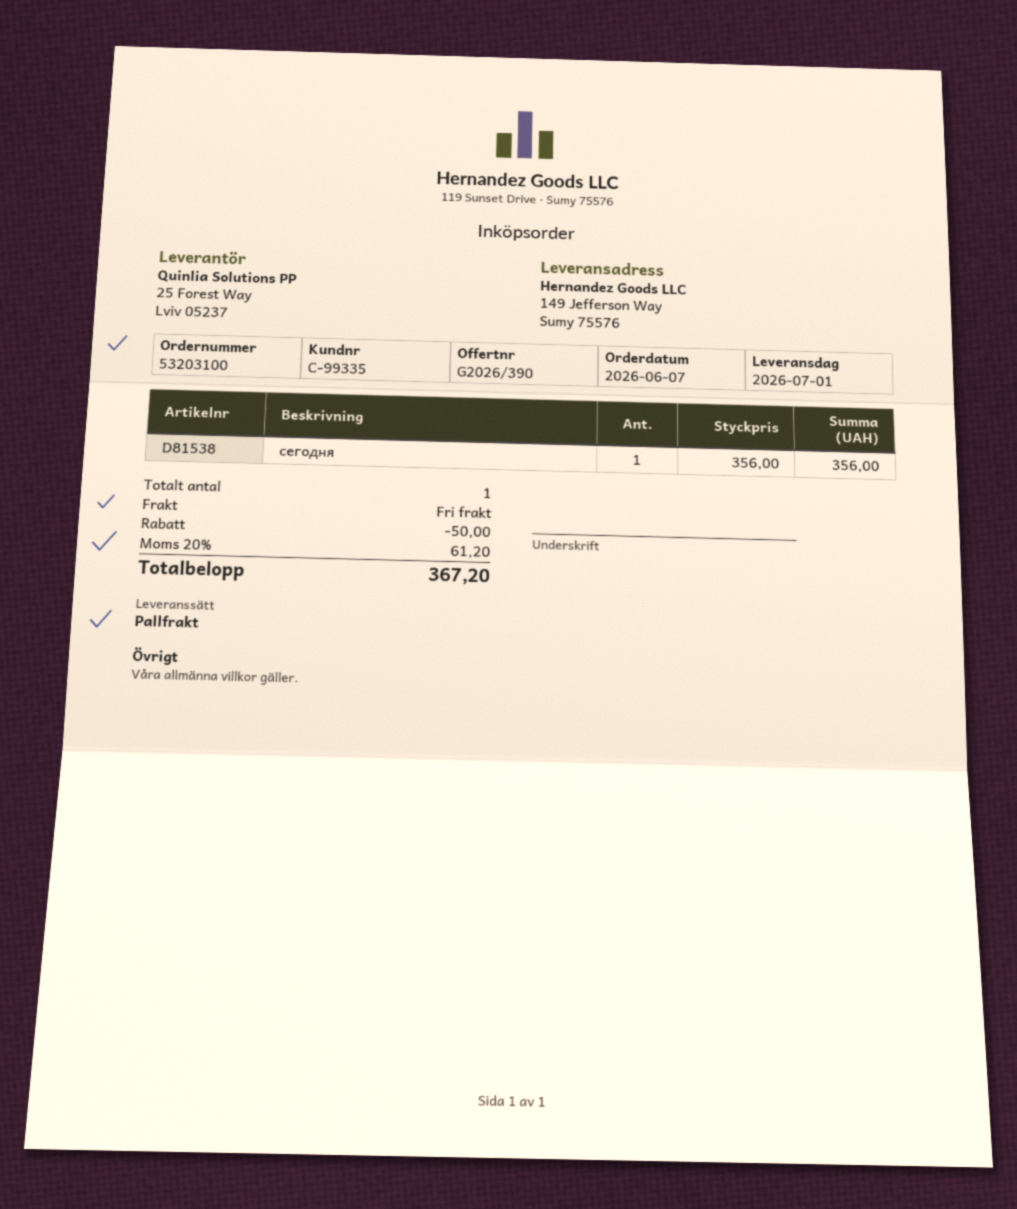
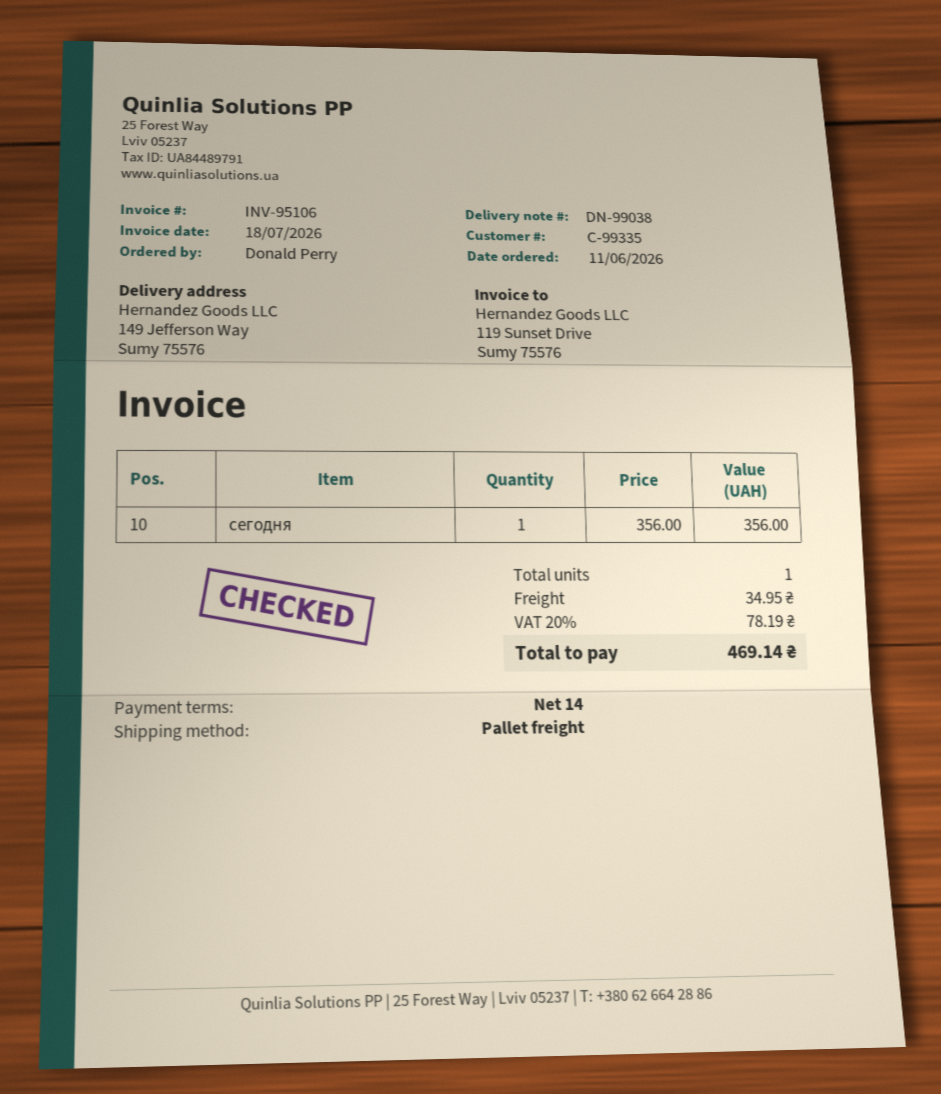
order date: 2026-06-07 -> 2026-06-11
discount: 50.00 -> none
shipping: 0.00 -> 34.95
tax: 20% = 61.20 -> 20% = 78.19
total: 367.20 -> 469.14

